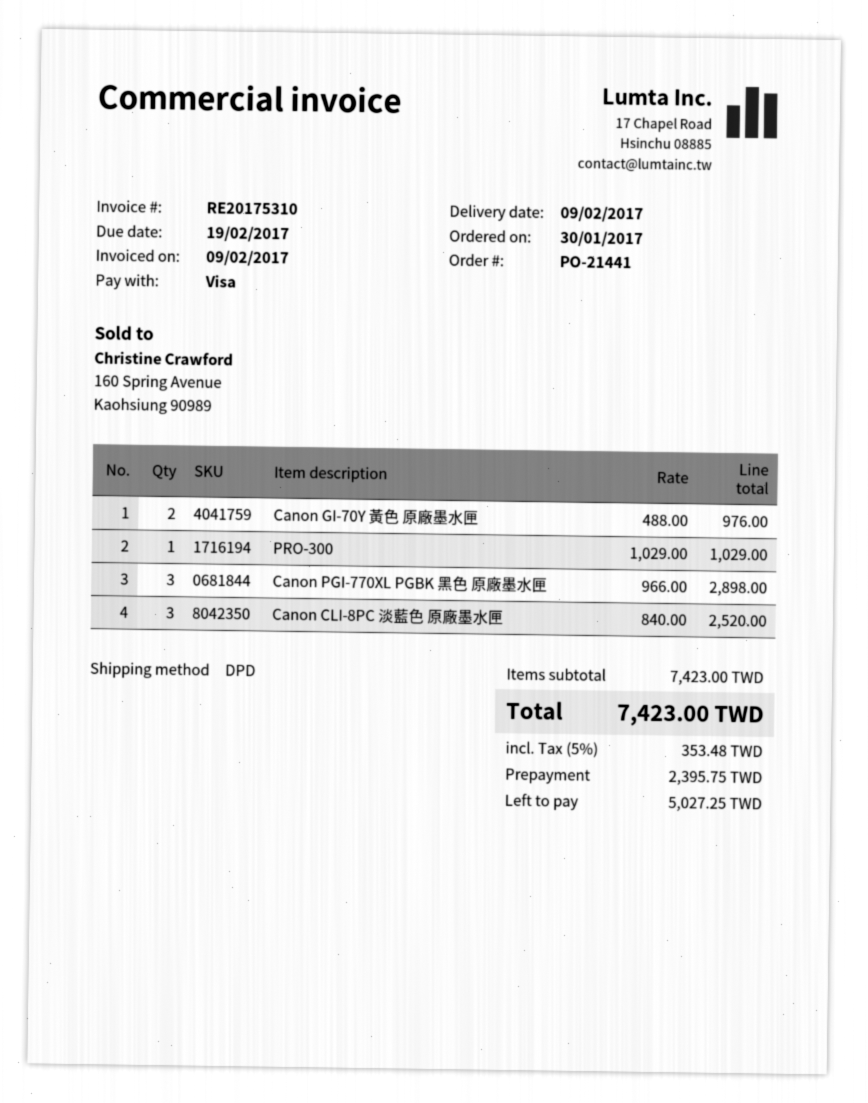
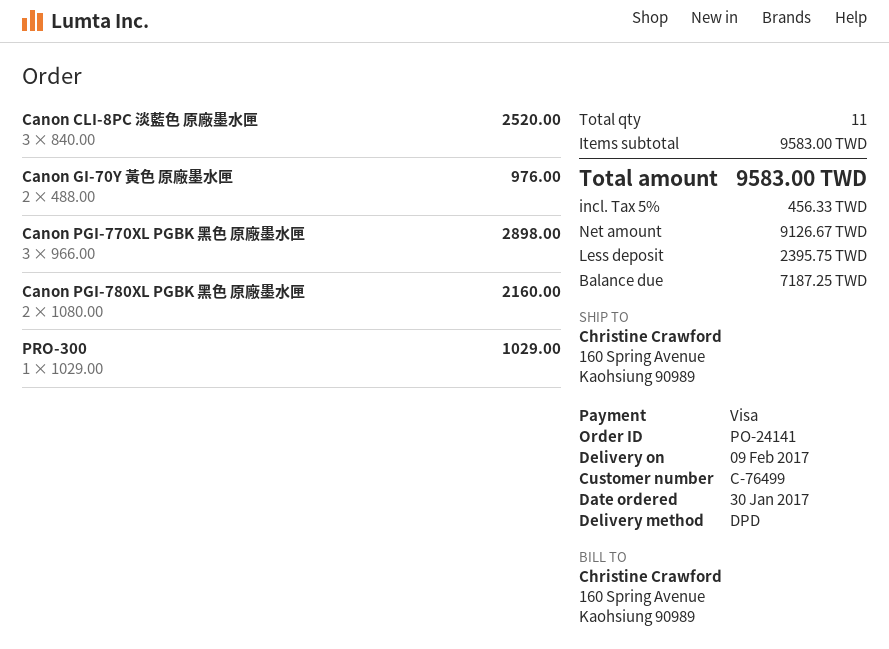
order number: PO-21441 -> PO-24141
Canon PGI-780XL PGBK 黑色 原廠墨水匣: none -> 2 x 1080.00 = 2160.00
subtotal: 7423.00 -> 9583.00
tax: 5% = 353.48 -> 5% = 456.33
total: 7423.00 -> 9583.00
balance: 5027.25 -> 7187.25

